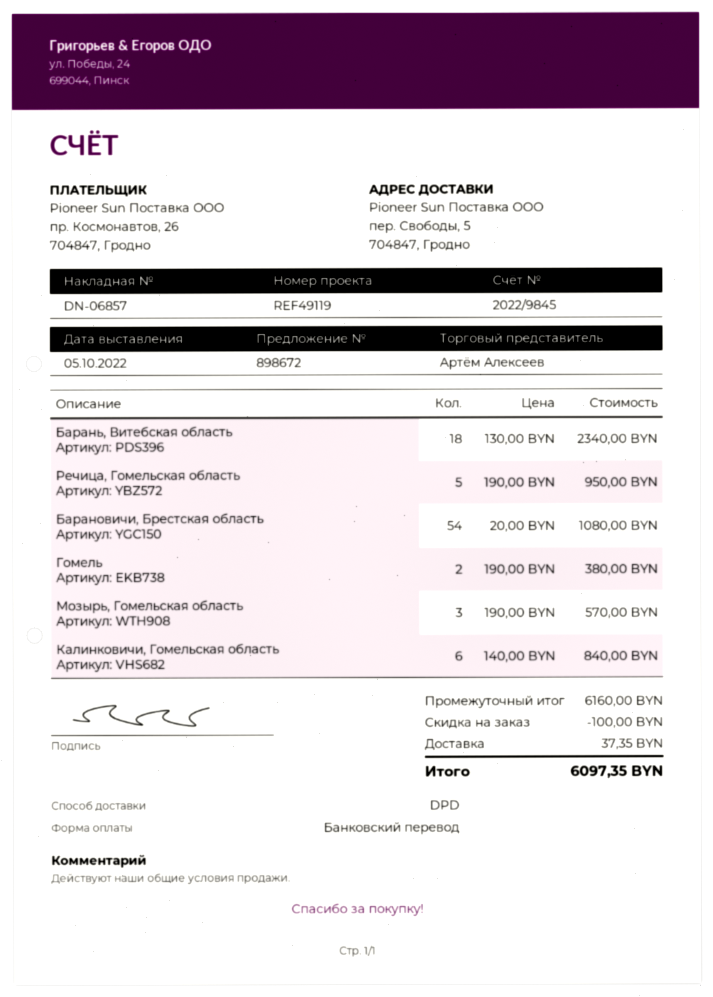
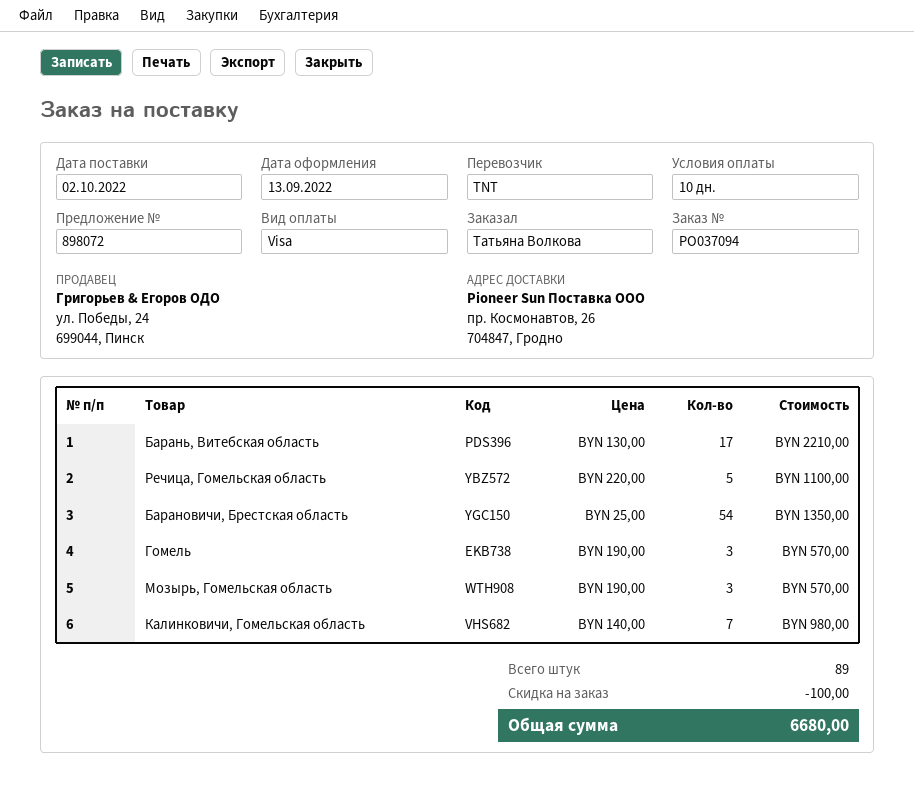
quote number: 898672 -> 898072
payment method: bank transfer -> Visa
shipping method: DPD -> TNT
ship to: пер. Свободы, 5, 704847, Гродно -> пр. Космонавтов, 26, 704847, Гродно
Барань, Витебская область: 18 x 130.00 = 2340.00 -> 17 x 130.00 = 2210.00
Речица, Гомельская область: 5 x 190.00 = 950.00 -> 5 x 220.00 = 1100.00
Барановичи, Брестская область: 54 x 20.00 = 1080.00 -> 54 x 25.00 = 1350.00
Гомель: 2 x 190.00 = 380.00 -> 3 x 190.00 = 570.00
Калинковичи, Гомельская область: 6 x 140.00 = 840.00 -> 7 x 140.00 = 980.00
shipping: 37.35 -> none
total: 6097.35 -> 6680.00

